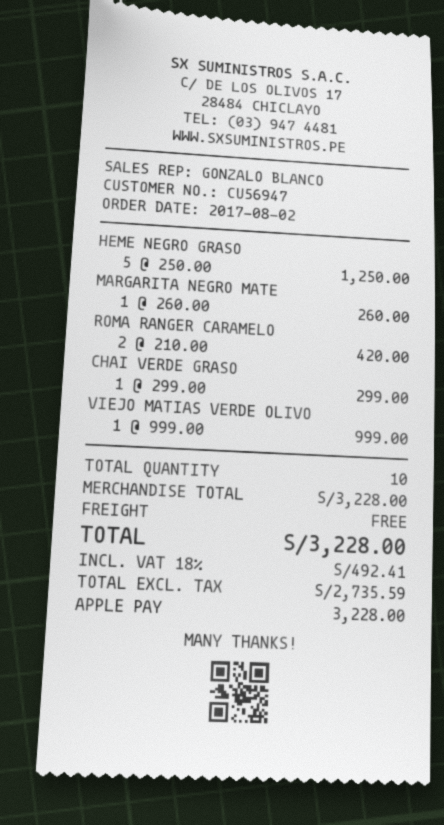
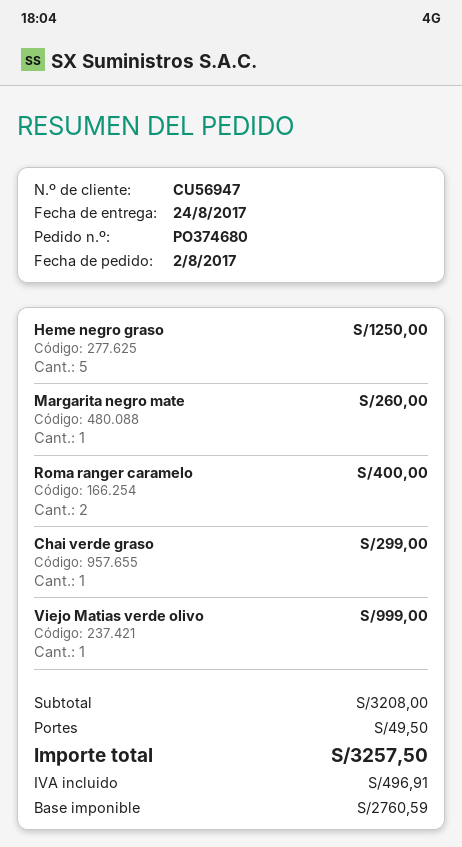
ROMA RANGER CARAMELO: 2 for 420.00 -> 2 for 400.00
subtotal: 3228.00 -> 3208.00
shipping: 0.00 -> 49.50
net: 2735.59 -> 2760.59
tax: 492.41 -> 496.91
total: 3228.00 -> 3257.50

